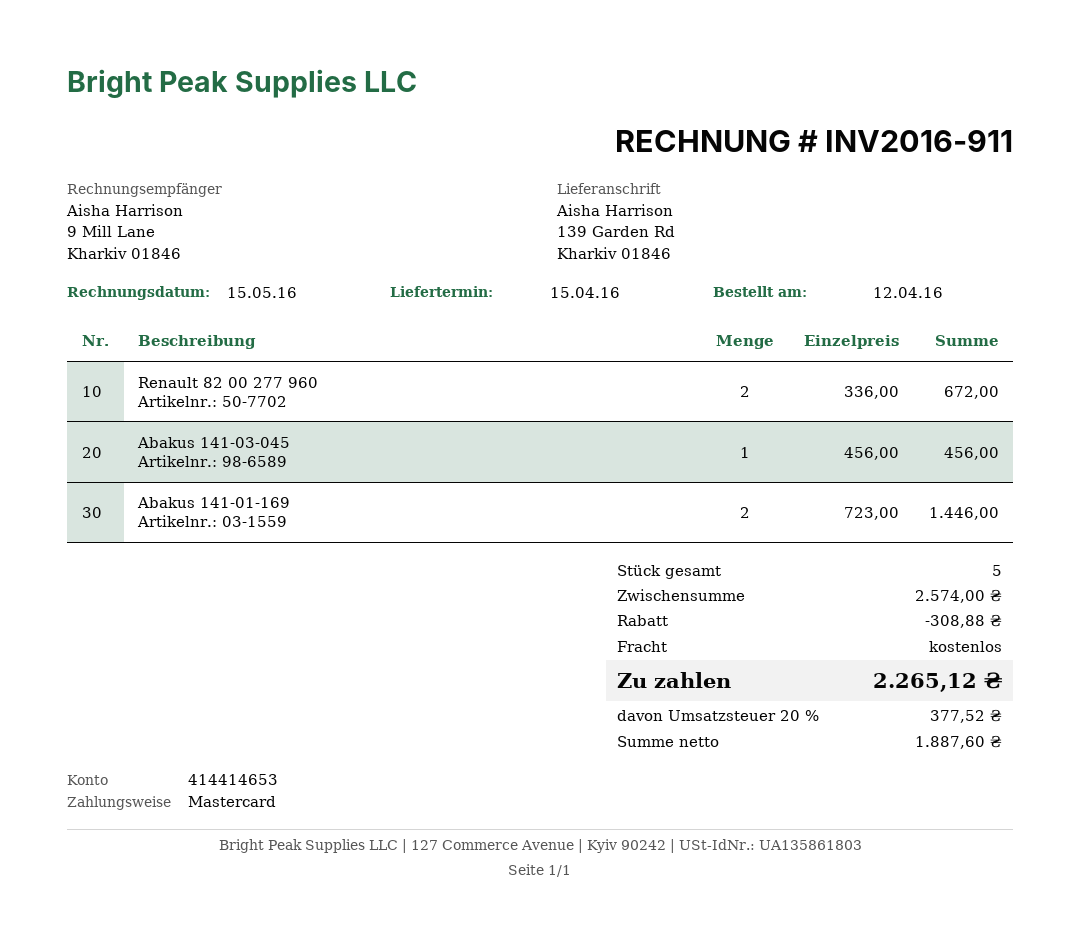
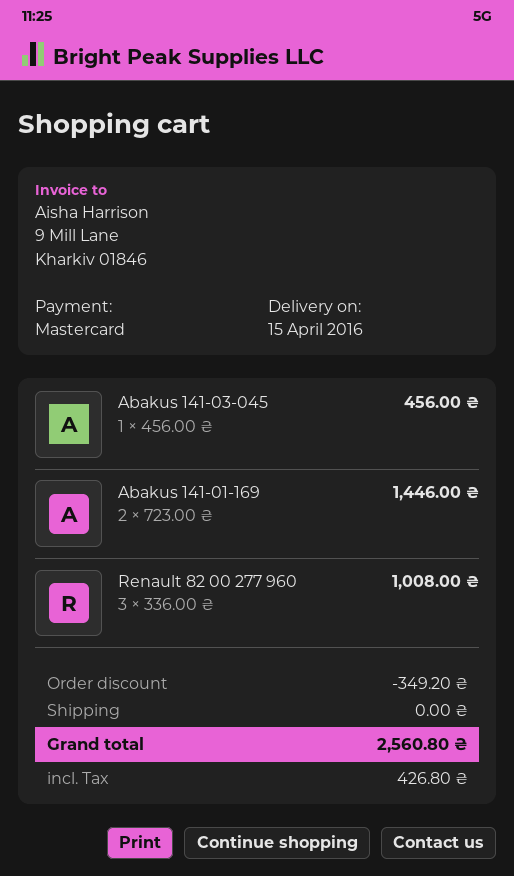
Renault 82 00 277 960: 2 x 336.00 = 672.00 -> 3 x 336.00 = 1008.00
discount: 308.88 -> 349.20
tax: 377.52 -> 426.80
total: 2265.12 -> 2560.80

